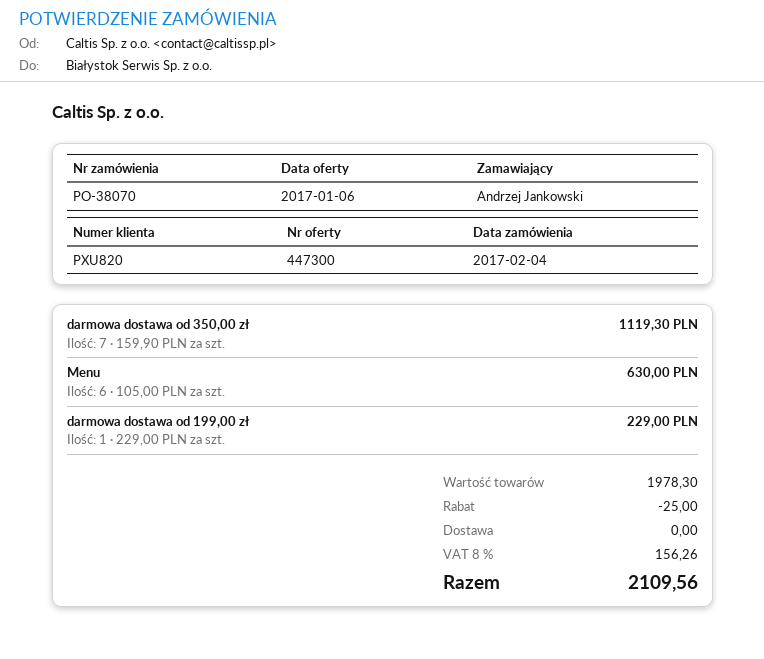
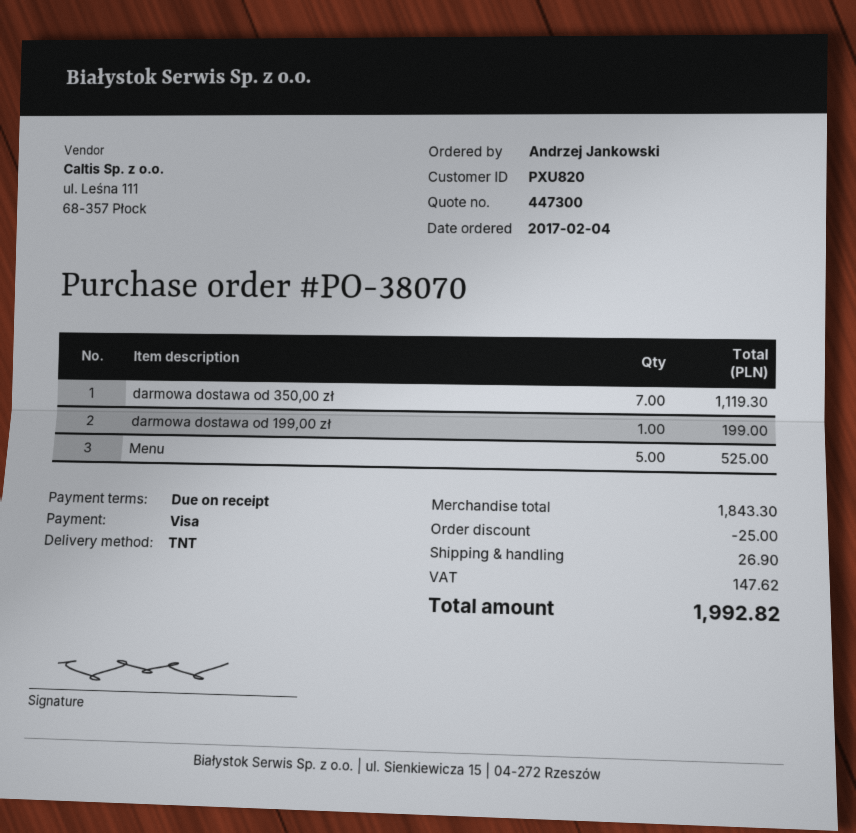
Menu: 6 for 630.00 -> 5 for 525.00
darmowa dostawa od 199,00 zł: 1 for 229.00 -> 1 for 199.00
subtotal: 1978.30 -> 1843.30
shipping: 0.00 -> 26.90
tax: 156.26 -> 147.62
total: 2109.56 -> 1992.82

